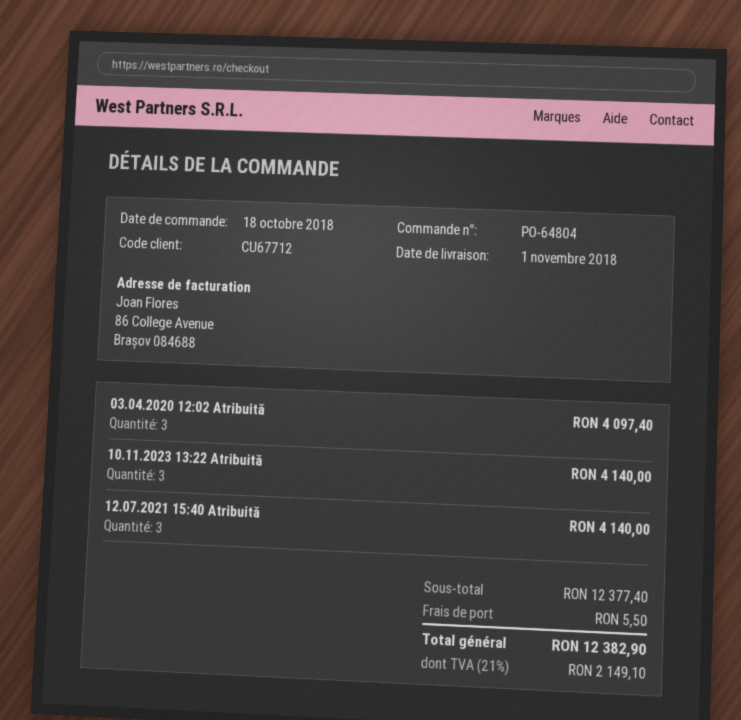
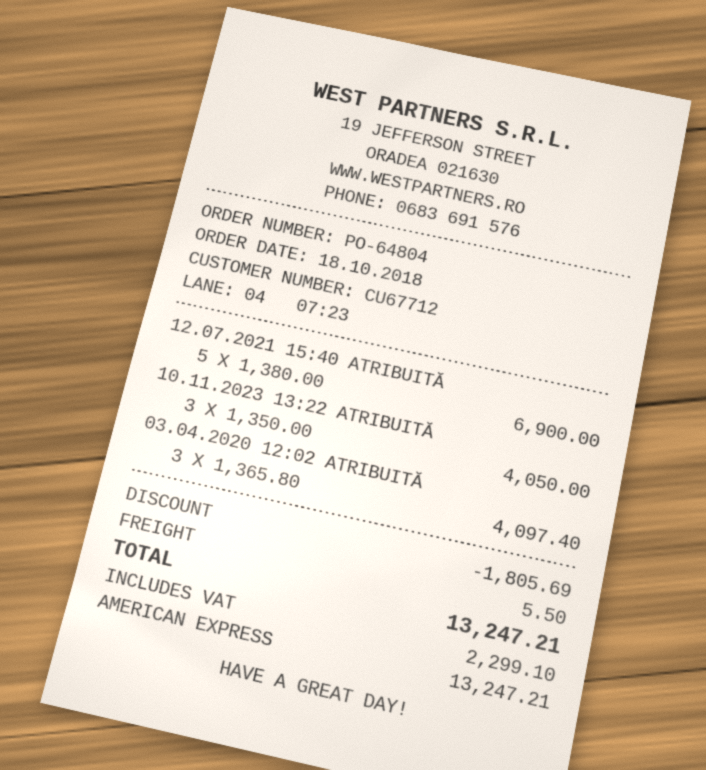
10.11.2023 13:22 Atribuită: 3 for 4140.00 -> 3 for 4050.00
12.07.2021 15:40 Atribuită: 3 for 4140.00 -> 5 for 6900.00
discount: none -> 1805.69
tax: 2149.10 -> 2299.10
total: 12382.90 -> 13247.21

